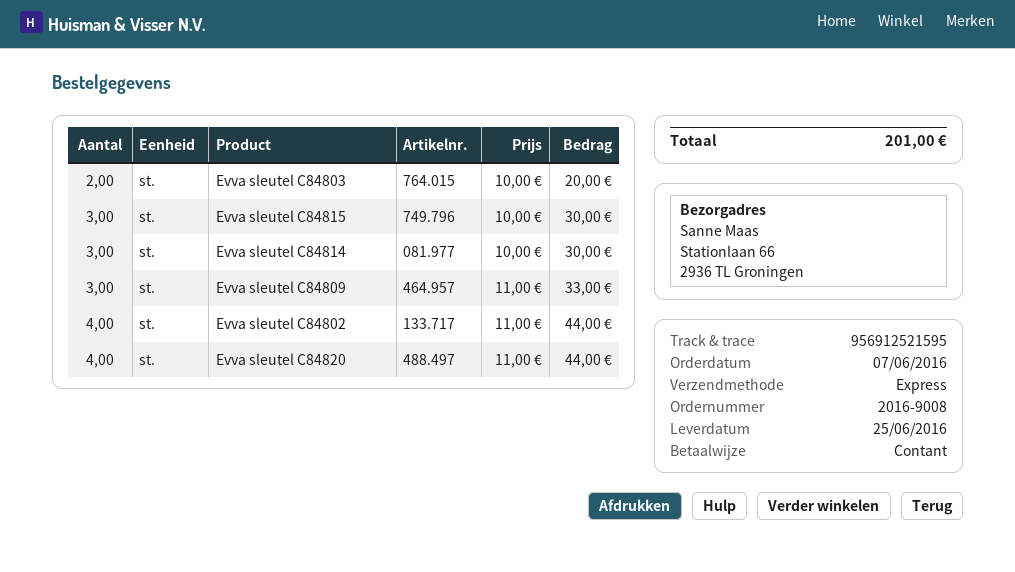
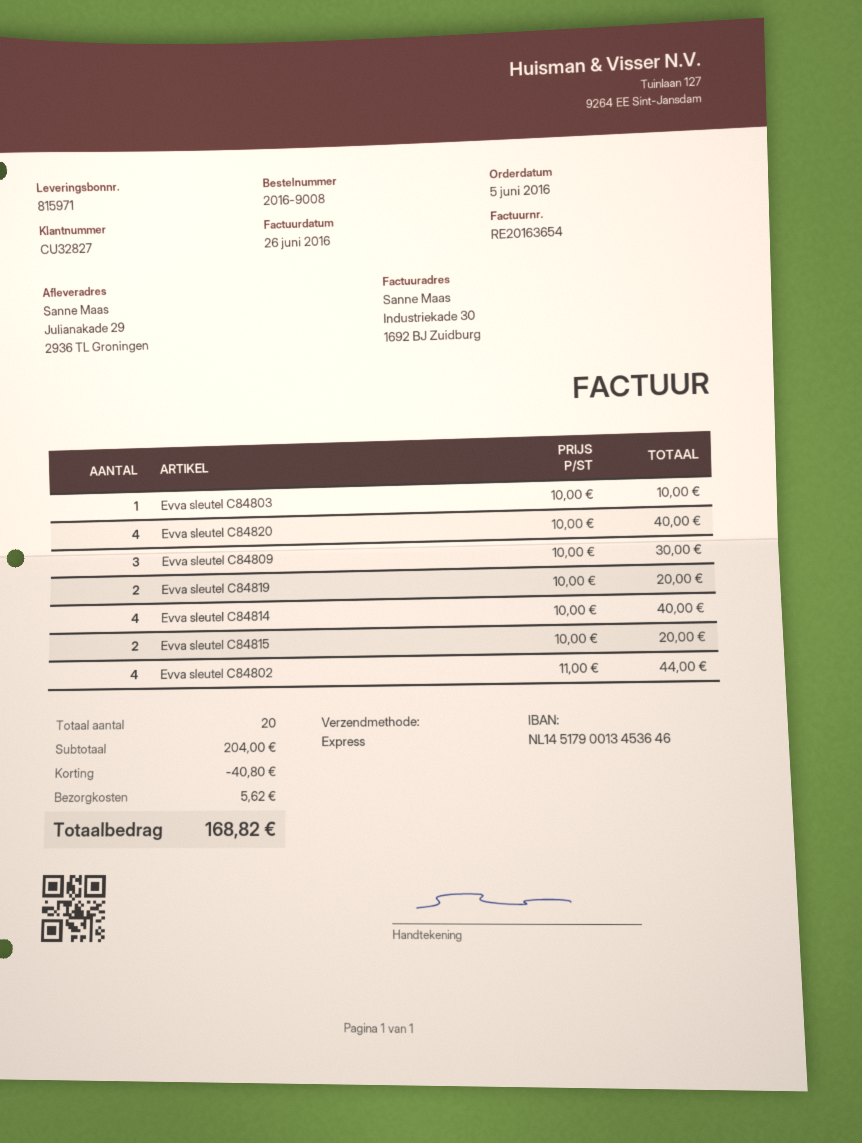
order date: 2016-06-07 -> 2016-06-05
ship to: Stationlaan 66, 2936 TL Groningen -> Julianakade 29, 2936 TL Groningen
Evva sleutel C84803: 2 x 10.00 = 20.00 -> 1 x 10.00 = 10.00
Evva sleutel C84815: 3 x 10.00 = 30.00 -> 2 x 10.00 = 20.00
Evva sleutel C84814: 3 x 10.00 = 30.00 -> 4 x 10.00 = 40.00
Evva sleutel C84809: 3 x 11.00 = 33.00 -> 3 x 10.00 = 30.00
Evva sleutel C84820: 4 x 11.00 = 44.00 -> 4 x 10.00 = 40.00
Evva sleutel C84819: none -> 2 x 10.00 = 20.00
discount: none -> 40.80
shipping: none -> 5.62
total: 201.00 -> 168.82

